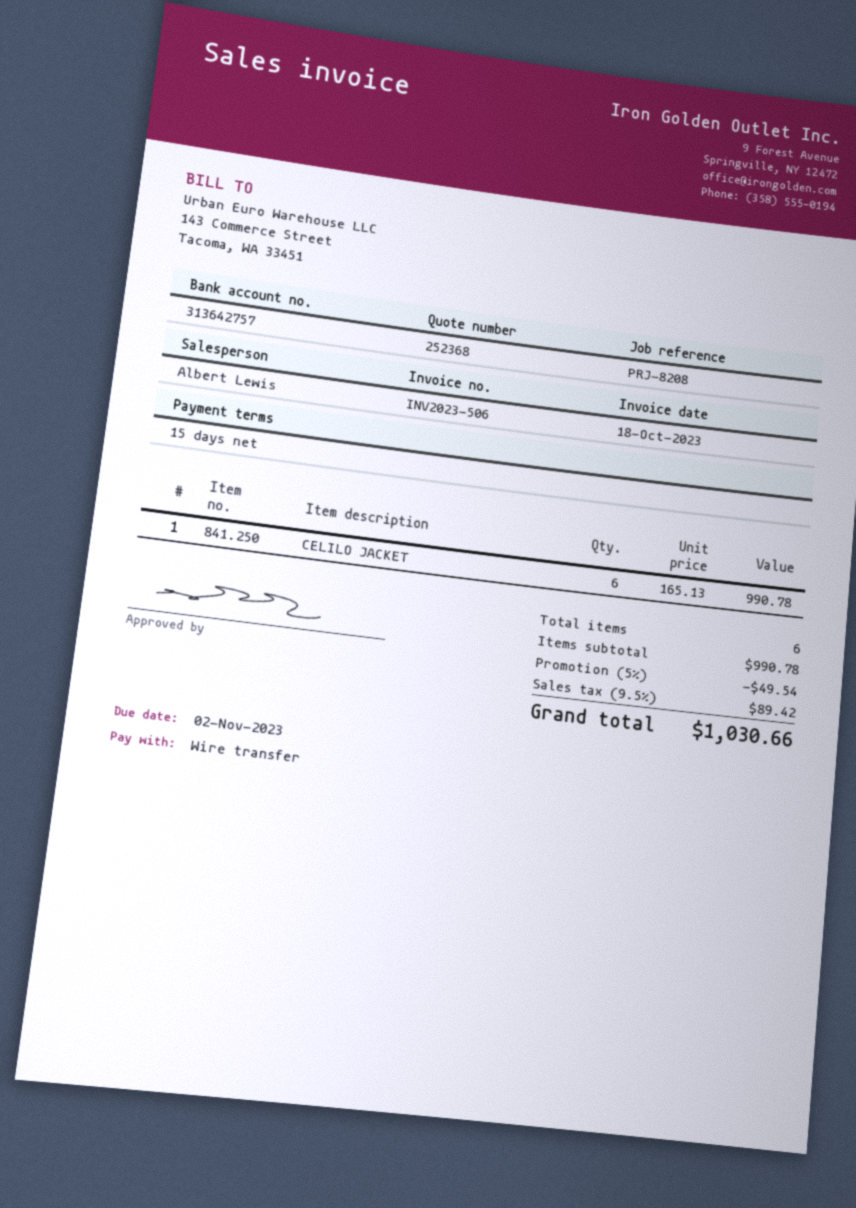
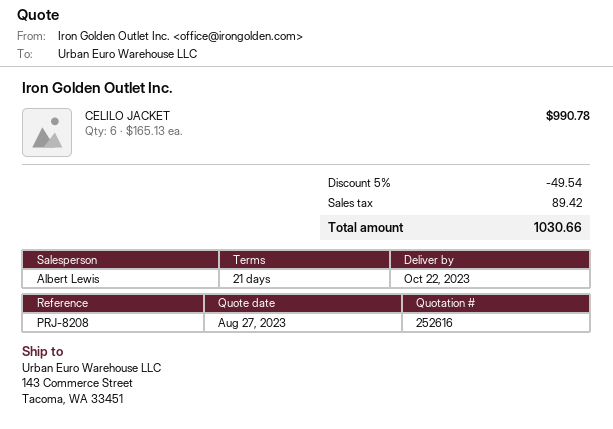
quote number: 252368 -> 252616
payment terms: 15 days -> 21 days

